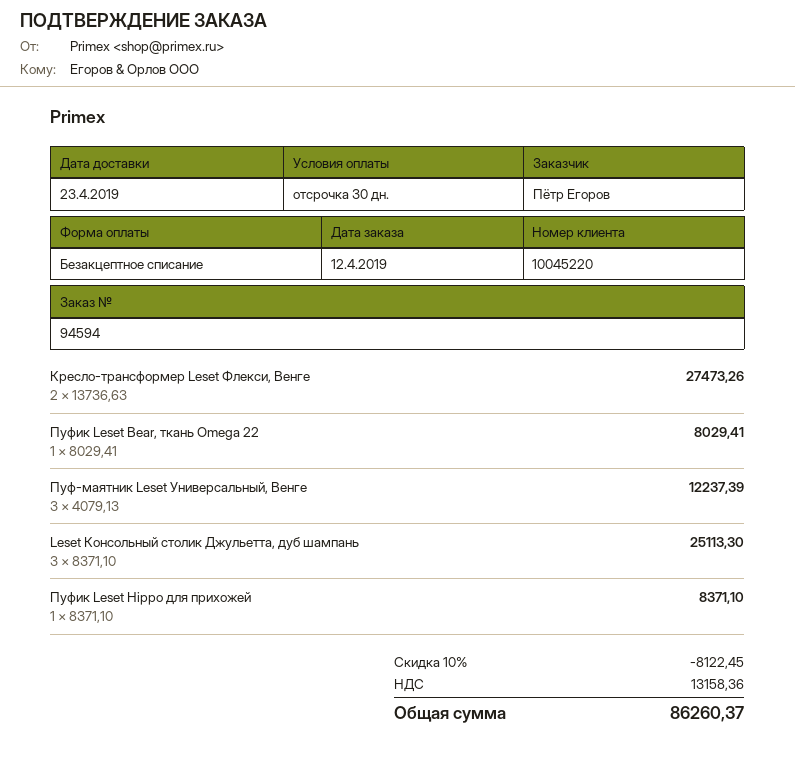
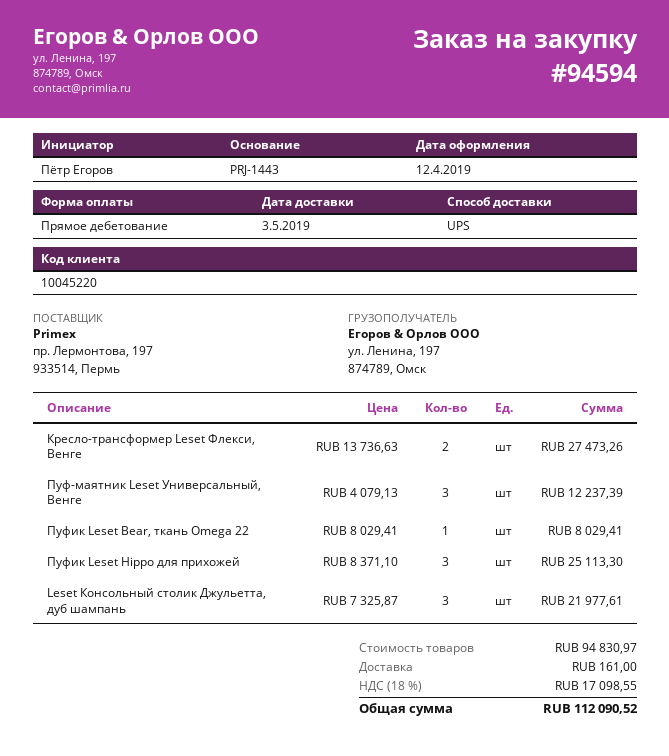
delivery date: 2019-04-23 -> 2019-05-03
Leset Консольный столик Джульетта, дуб шампань: 3 x 8371.10 = 25113.30 -> 3 x 7325.87 = 21977.61
Пуфик Leset Hippo для прихожей: 1 x 8371.10 = 8371.10 -> 3 x 8371.10 = 25113.30
discount: 10% = 8122.45 -> none
shipping: none -> 161.00
tax: 13158.36 -> 17098.55
total: 86260.37 -> 112090.52

